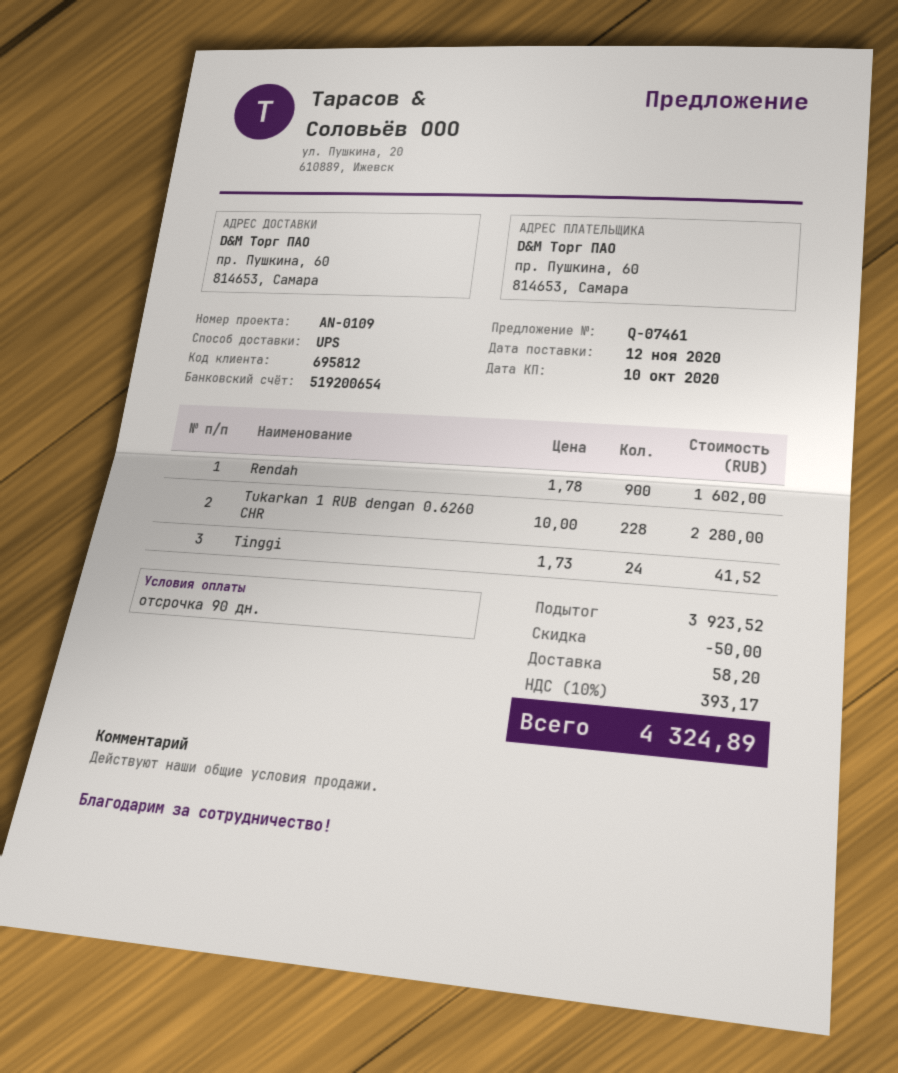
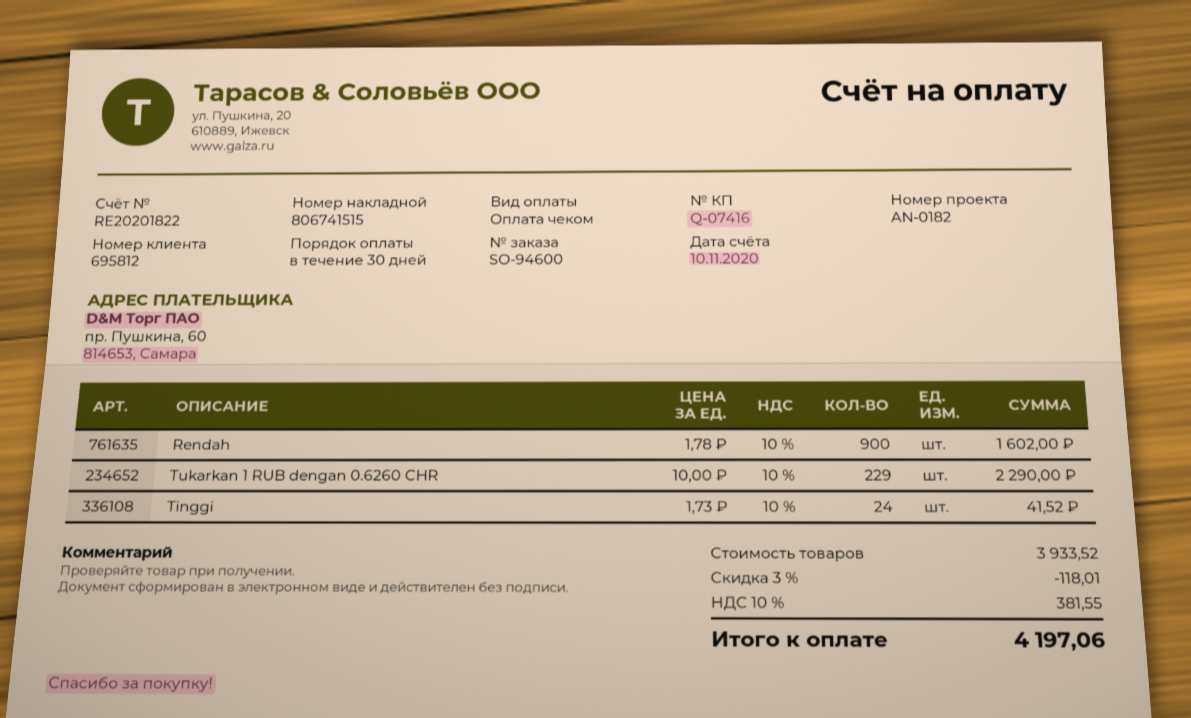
quote number: Q-07461 -> Q-07416
payment terms: 90 days -> 30 days
reference: AN-0109 -> AN-0182
Tukarkan 1 RUB dengan 0.6260 CHR: 228 x 10.00 = 2280.00 -> 229 x 10.00 = 2290.00
subtotal: 3923.52 -> 3933.52
discount: 50.00 -> 118.01
shipping: 58.20 -> none
tax: 10% = 393.17 -> 10% = 381.55
total: 4324.89 -> 4197.06

